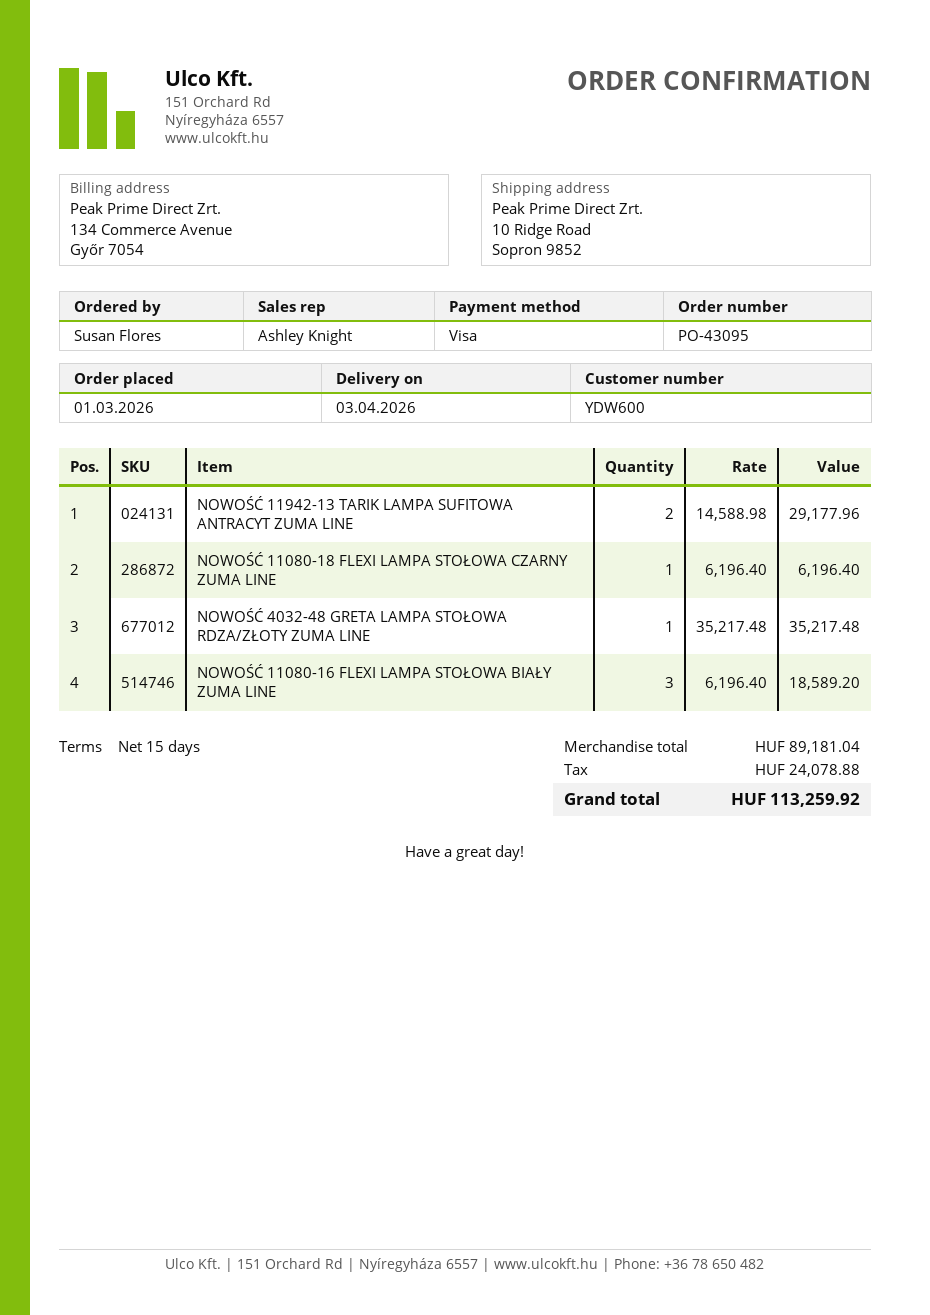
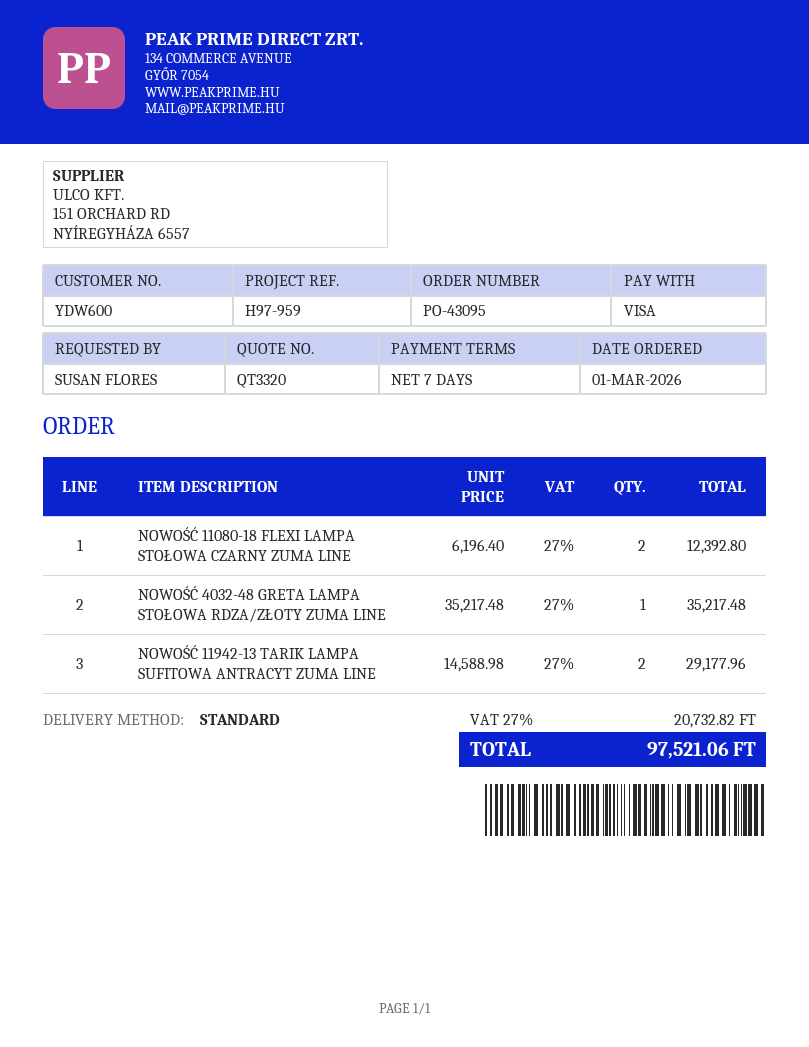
payment terms: 15 days -> 7 days
NOWOŚĆ 11080-18 FLEXI LAMPA STOŁOWA CZARNY ZUMA LINE: 1 x 6196.40 = 6196.40 -> 2 x 6196.40 = 12392.80
NOWOŚĆ 11080-16 FLEXI LAMPA STOŁOWA BIAŁY ZUMA LINE: 3 x 6196.40 = 18589.20 -> none
tax: 24078.88 -> 20732.82
total: 113259.92 -> 97521.06

